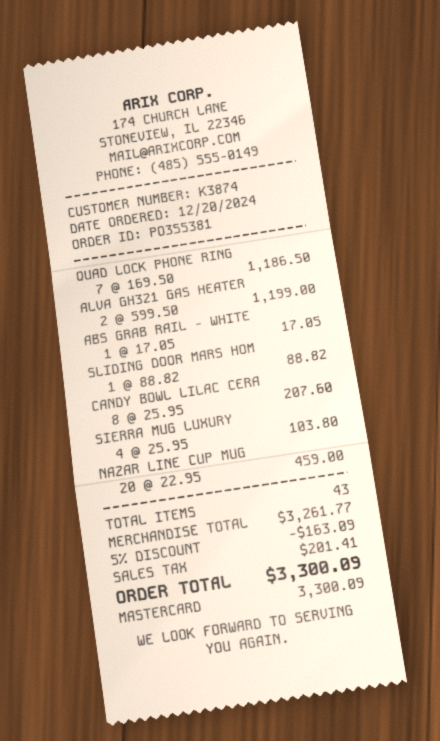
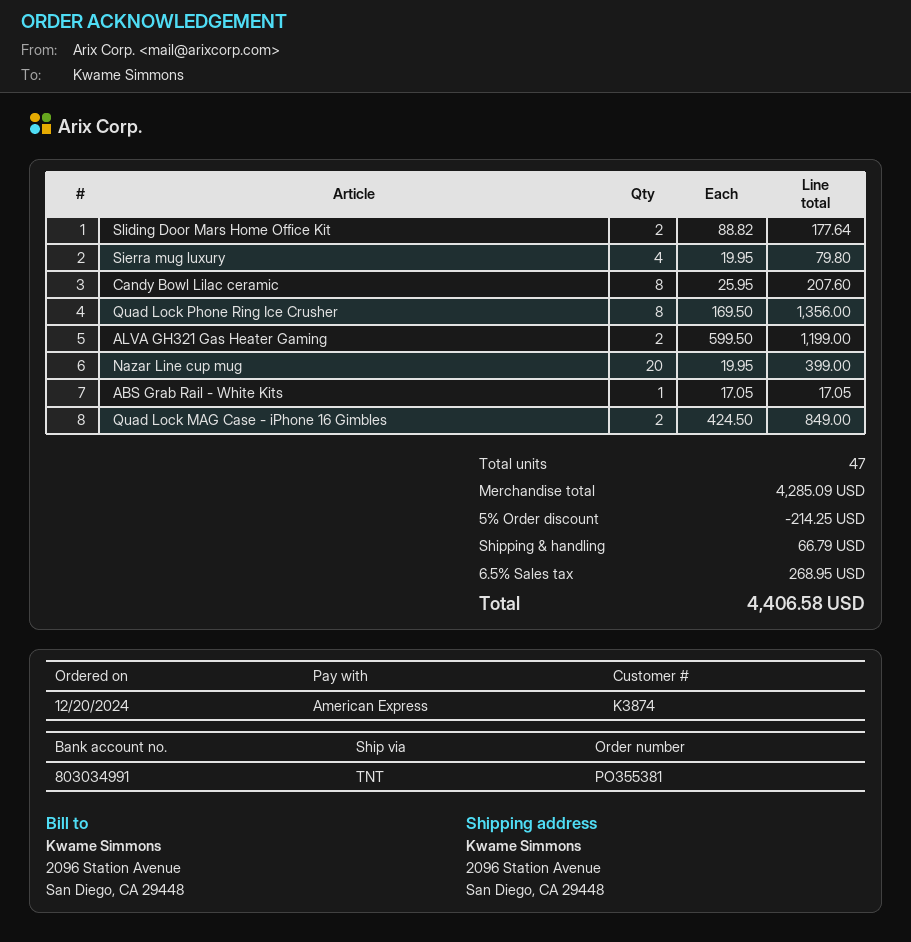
payment method: Mastercard -> American Express
QUAD LOCK PHONE RING: 7 x 169.50 = 1186.50 -> 8 x 169.50 = 1356.00
SLIDING DOOR MARS HOM: 1 x 88.82 = 88.82 -> 2 x 88.82 = 177.64
SIERRA MUG LUXURY: 4 x 25.95 = 103.80 -> 4 x 19.95 = 79.80
NAZAR LINE CUP MUG: 20 x 22.95 = 459.00 -> 20 x 19.95 = 399.00
Quad Lock MAG Case - iPhone 16 Gimbles: none -> 2 x 424.50 = 849.00
total quantity: 43 -> 47
subtotal: 3261.77 -> 4285.09
discount: 5% = 163.09 -> 5% = 214.25
shipping: none -> 66.79
tax: 201.41 -> 268.95
total: 3300.09 -> 4406.58

